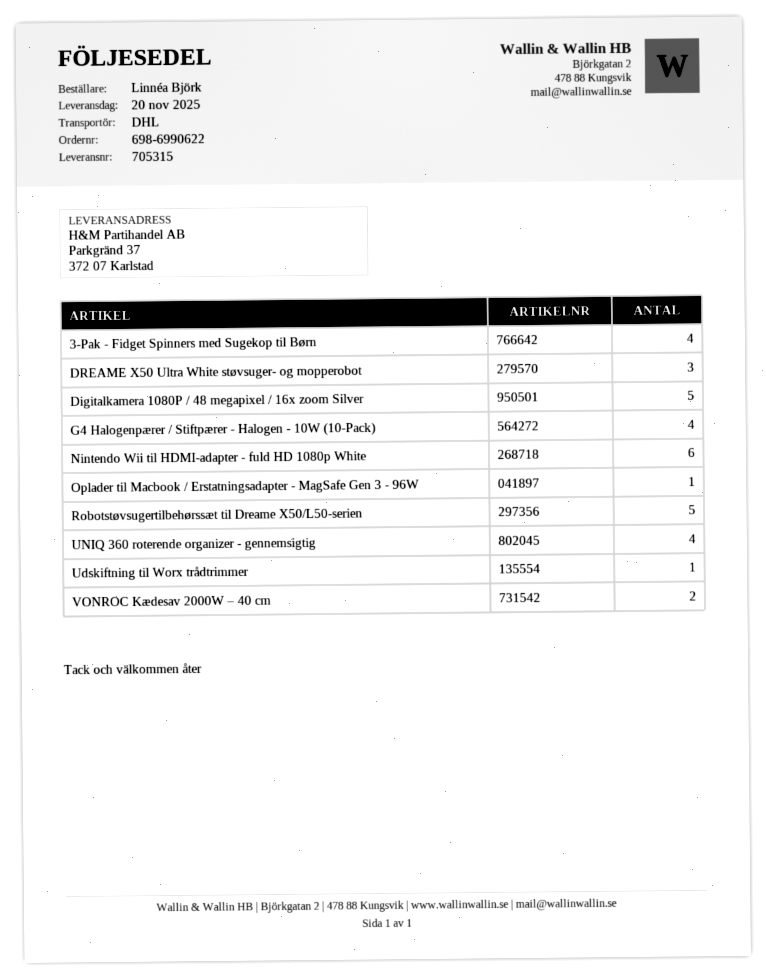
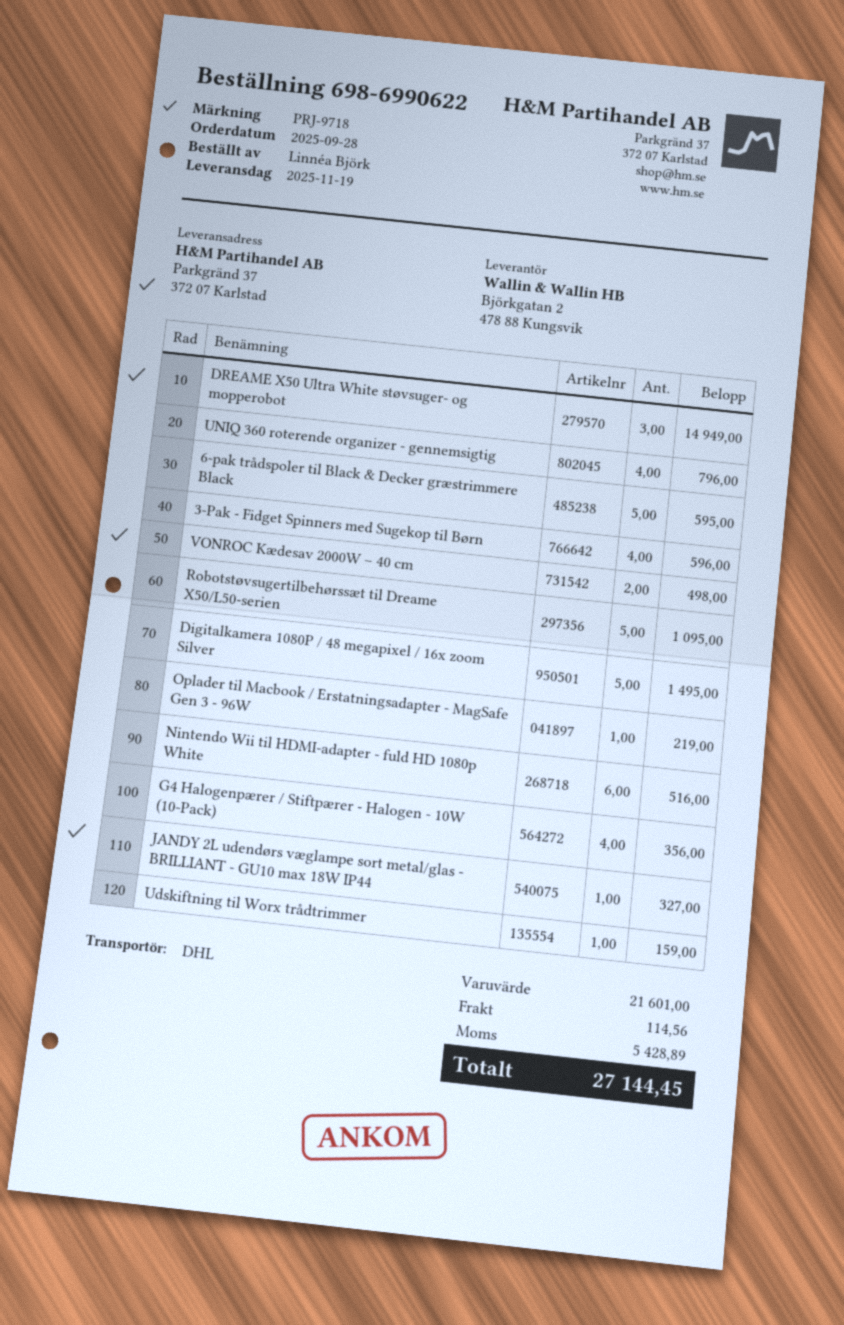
delivery date: 2025-11-20 -> 2025-11-19
6-pak trådspoler til Black & Decker græstrimmere Black: none -> 5
JANDY 2L udendørs væglampe sort metal/glas - BRILLIANT - GU10 max 18W IP44: none -> 1

